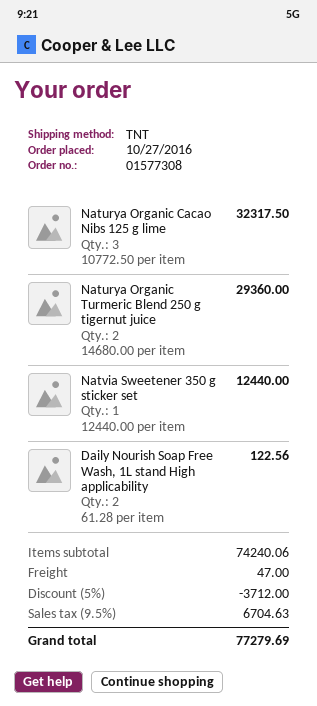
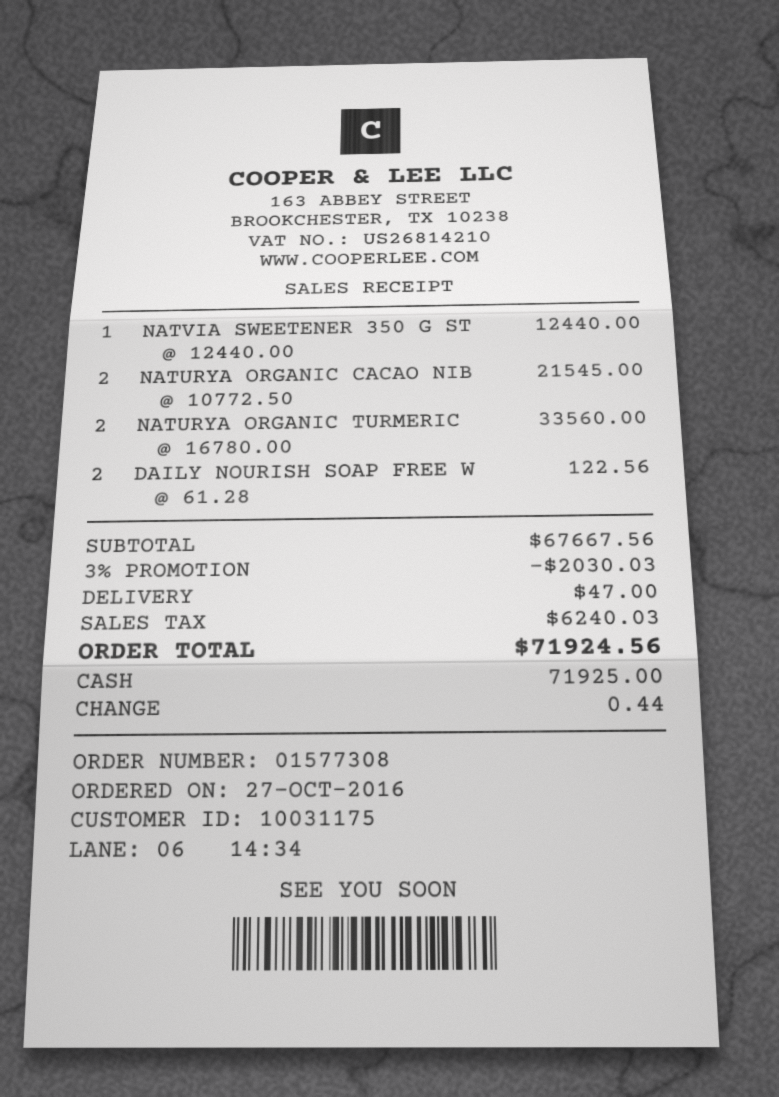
Naturya Organic Cacao Nibs 125 g lime: 3 x 10772.50 = 32317.50 -> 2 x 10772.50 = 21545.00
Naturya Organic Turmeric Blend 250 g tigernut juice: 2 x 14680.00 = 29360.00 -> 2 x 16780.00 = 33560.00
subtotal: 74240.06 -> 67667.56
discount: 5% = 3712.00 -> 3% = 2030.03
tax: 6704.63 -> 6240.03
total: 77279.69 -> 71924.56

